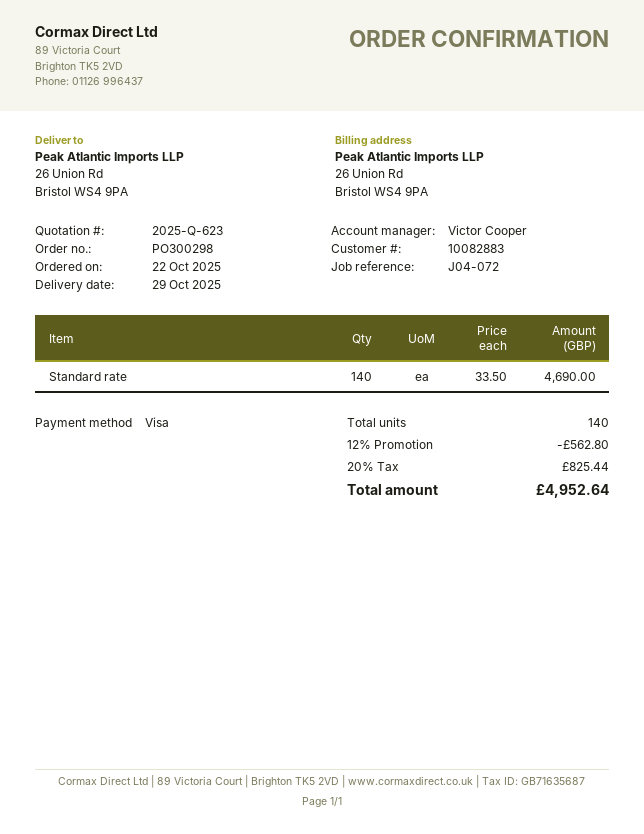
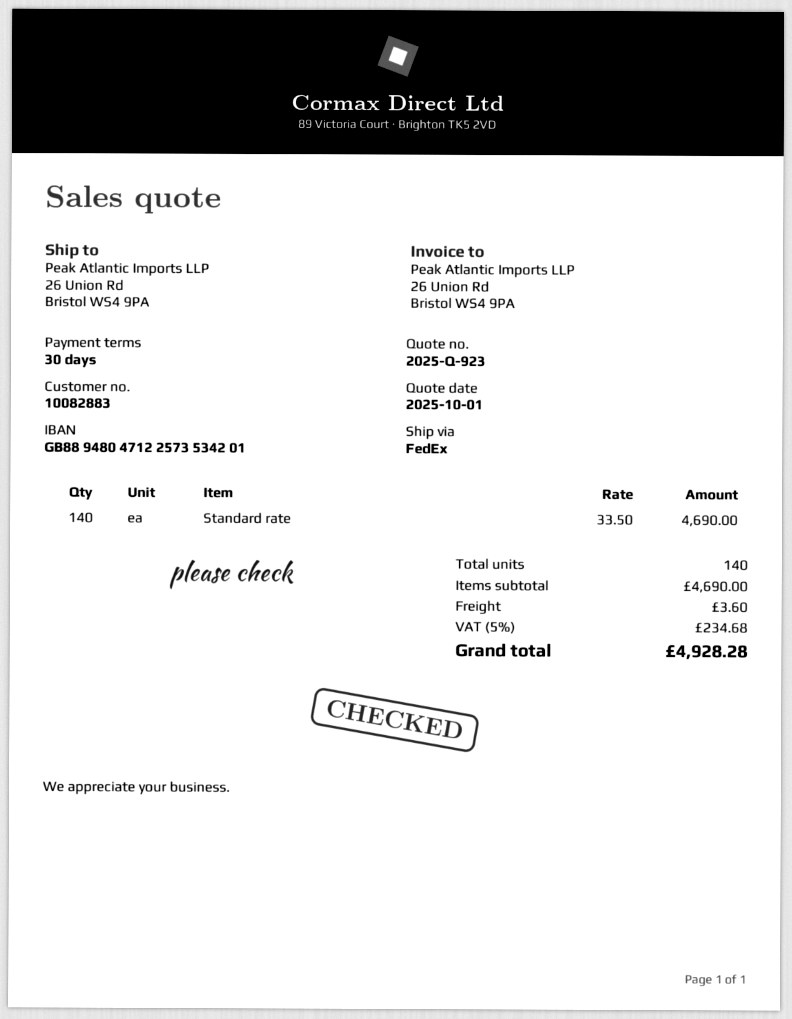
quote number: 2025-Q-623 -> 2025-Q-923
discount: 12% = 562.80 -> none
shipping: none -> 3.60
tax: 20% = 825.44 -> 5% = 234.68
total: 4952.64 -> 4928.28

